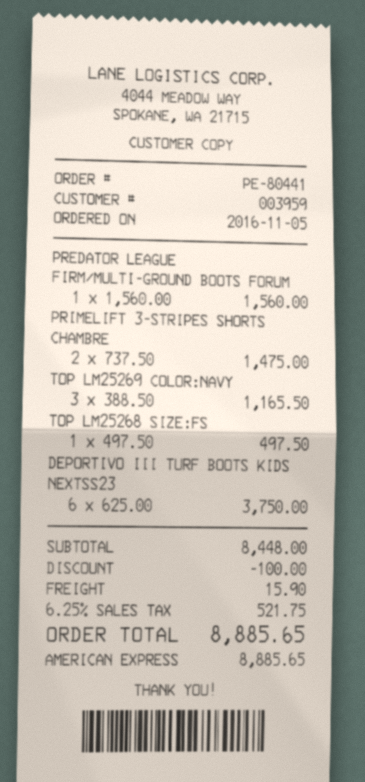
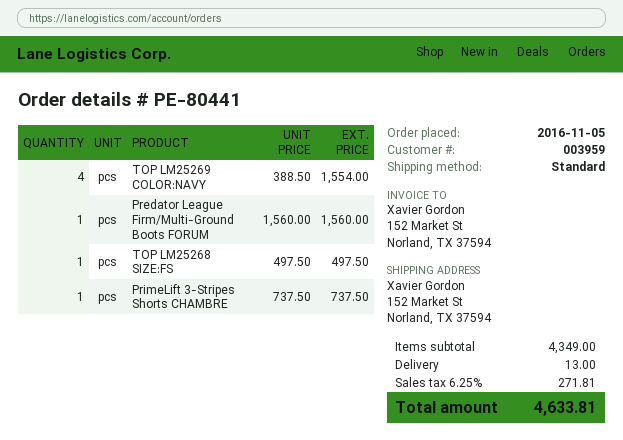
PRIMELIFT 3-STRIPES SHORTS CHAMBRE: 2 x 737.50 = 1475.00 -> 1 x 737.50 = 737.50
TOP LM25269 COLOR:NAVY: 3 x 388.50 = 1165.50 -> 4 x 388.50 = 1554.00
DEPORTIVO III TURF BOOTS KIDS NEXTSS23: 6 x 625.00 = 3750.00 -> none
subtotal: 8448.00 -> 4349.00
discount: 100.00 -> none
shipping: 15.90 -> 13.00
tax: 6.25% = 521.75 -> 6.25% = 271.81
total: 8885.65 -> 4633.81

